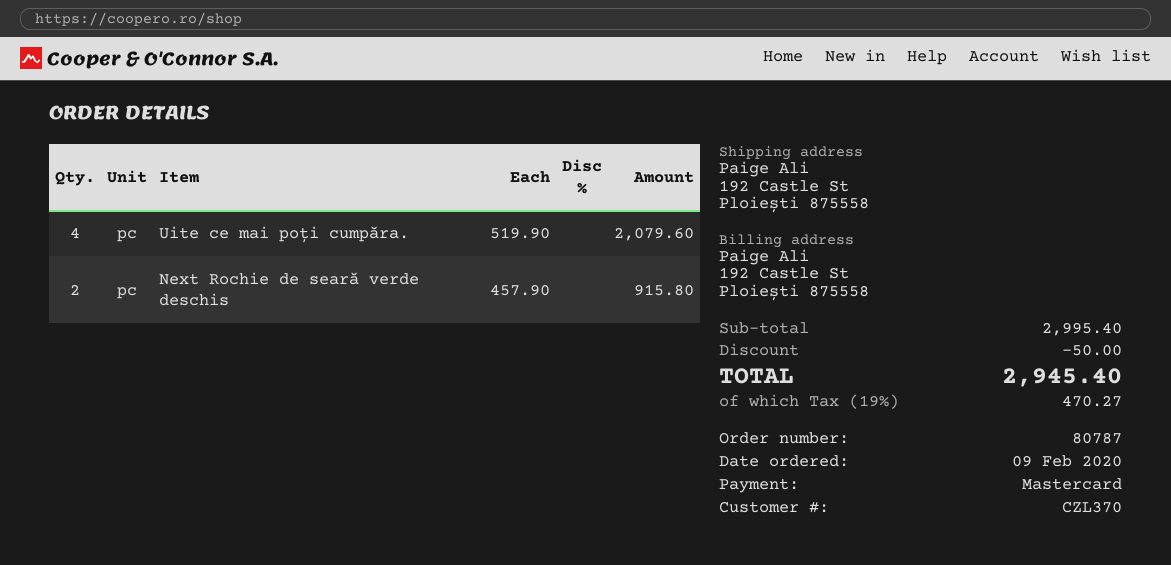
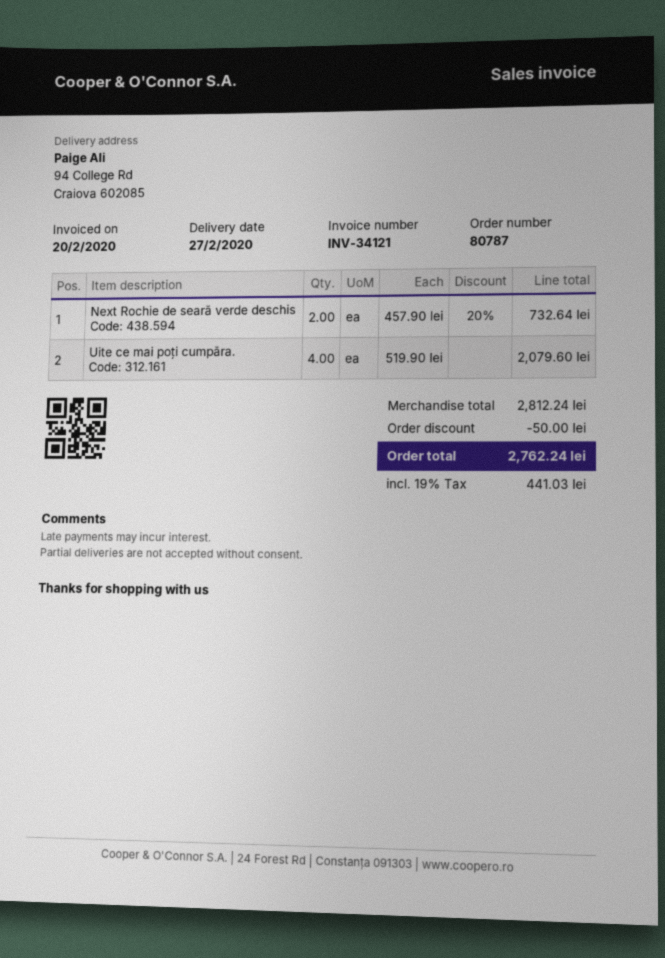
ship to: 192 Castle St, Ploiești 875558 -> 94 College Rd, Craiova 602085
Next Rochie de seară verde deschis: 2 x 457.90 = 915.80 -> 2 x 457.90 - 20% = 732.64
subtotal: 2995.40 -> 2812.24
tax: 19% = 470.27 -> 19% = 441.03
total: 2945.40 -> 2762.24

